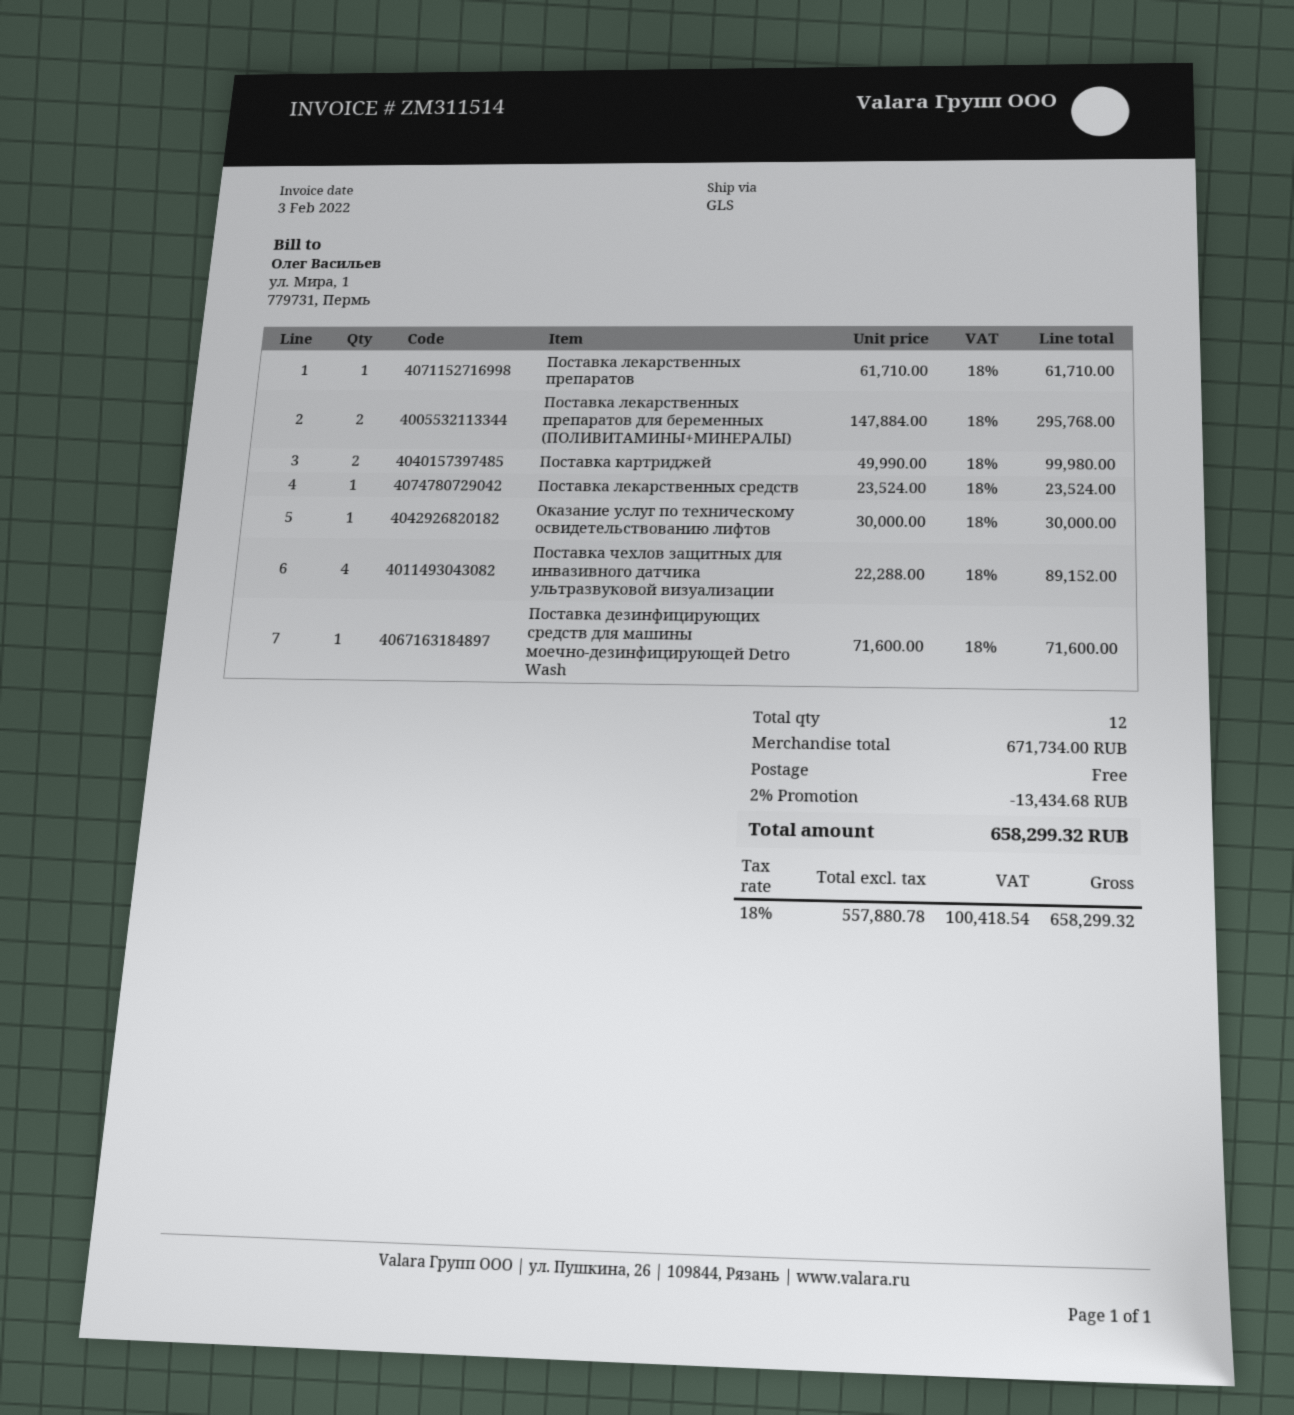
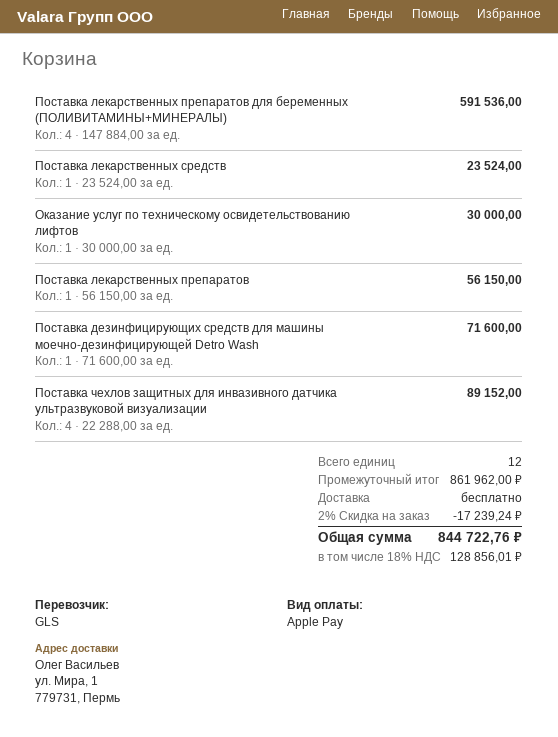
Поставка лекарственных препаратов: 1 x 61710.00 = 61710.00 -> 1 x 56150.00 = 56150.00
Поставка лекарственных препаратов для беременных (ПОЛИВИТАМИНЫ+МИНЕРАЛЫ): 2 x 147884.00 = 295768.00 -> 4 x 147884.00 = 591536.00
Поставка картриджей: 2 x 49990.00 = 99980.00 -> none
subtotal: 671734.00 -> 861962.00
discount: 2% = 13434.68 -> 2% = 17239.24
tax: 18% = 100418.54 -> 18% = 128856.01
total: 658299.32 -> 844722.76

